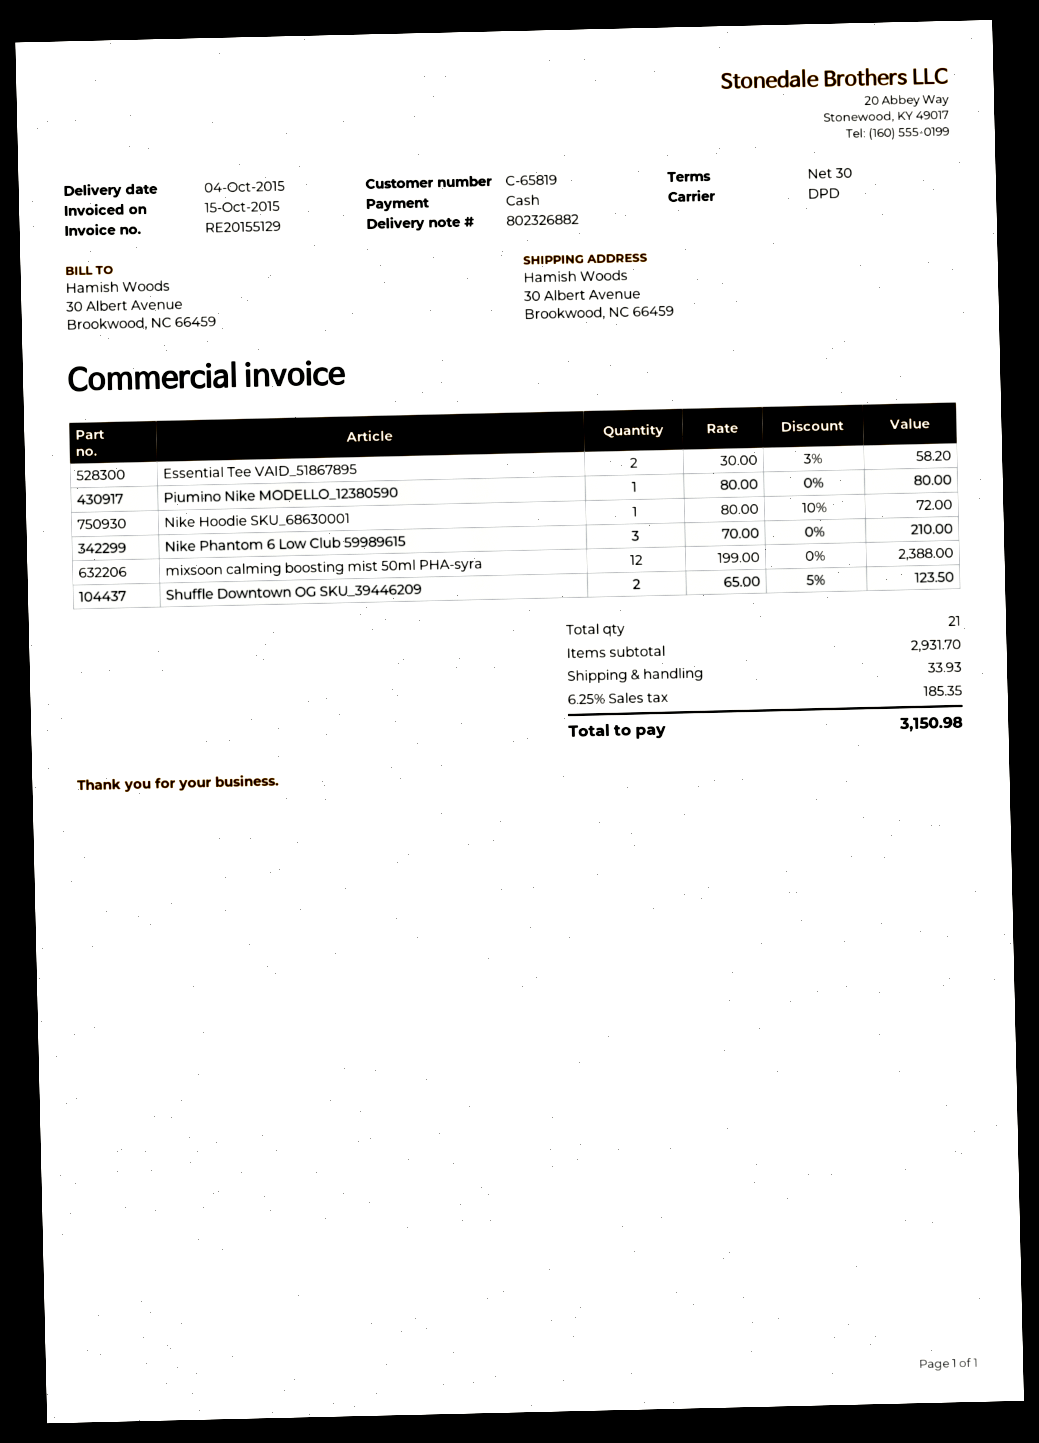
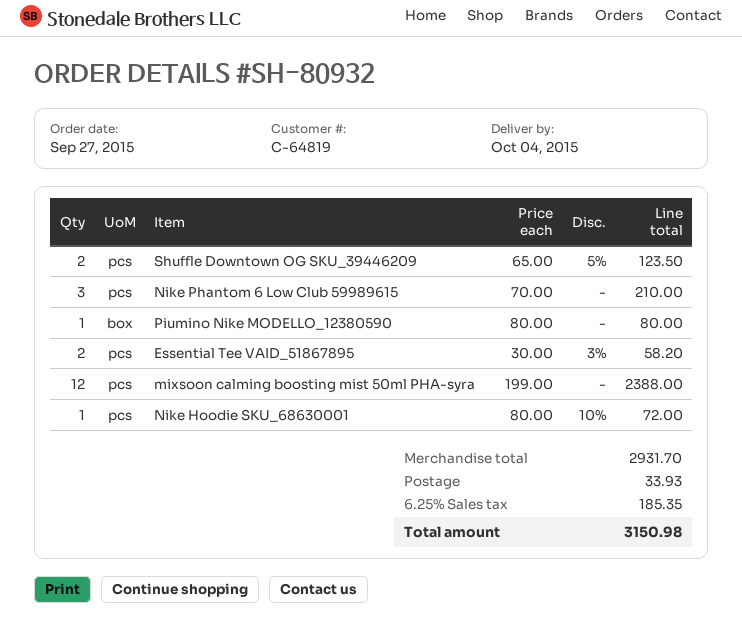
customer number: C-65819 -> C-64819

